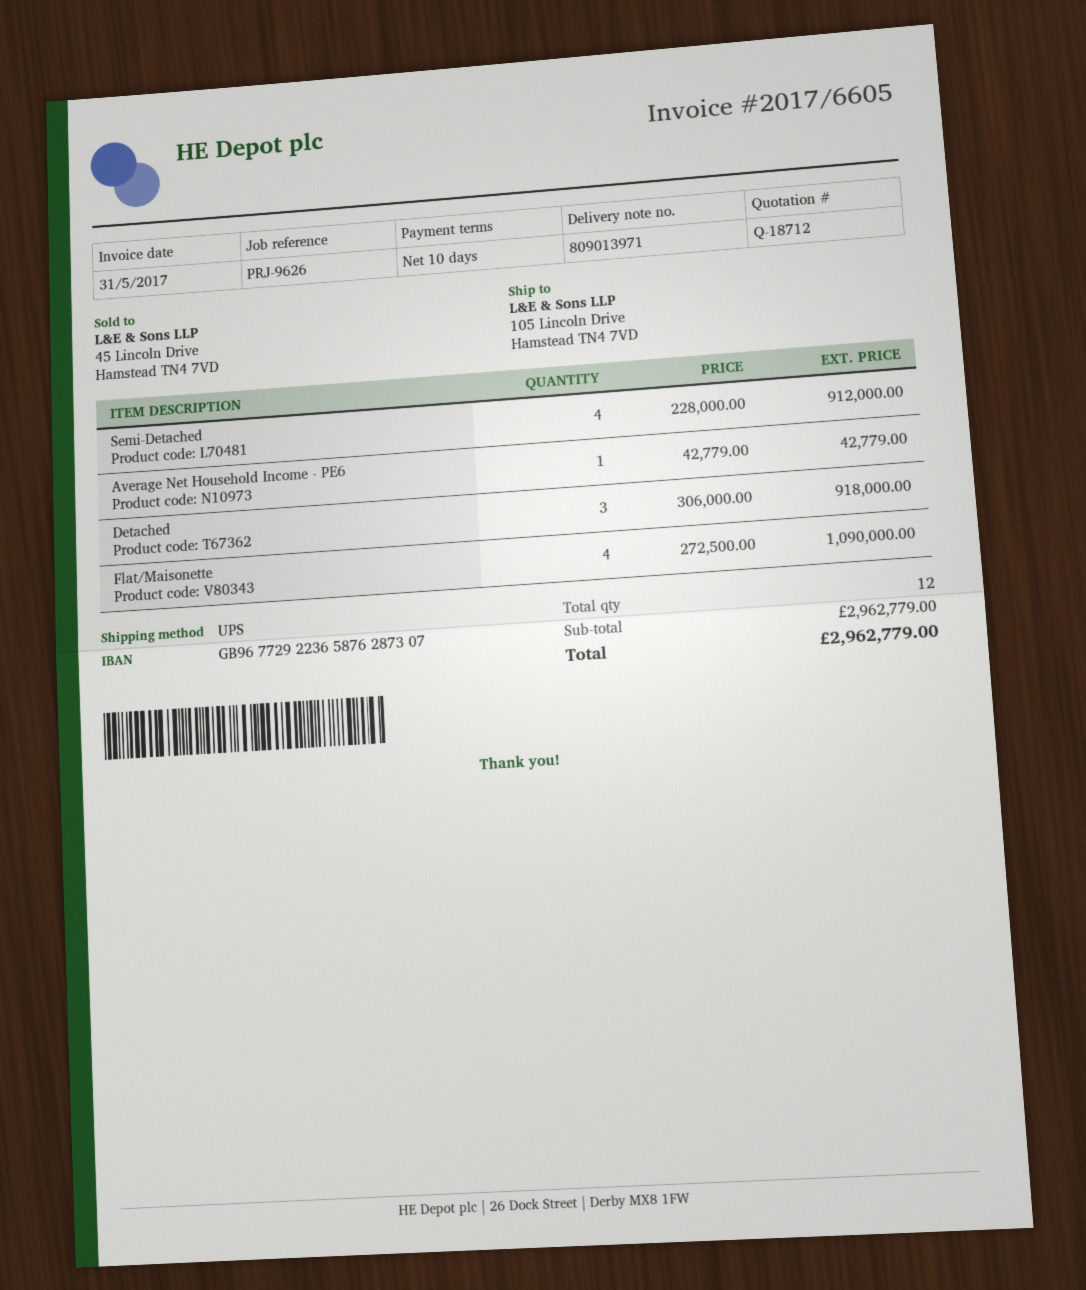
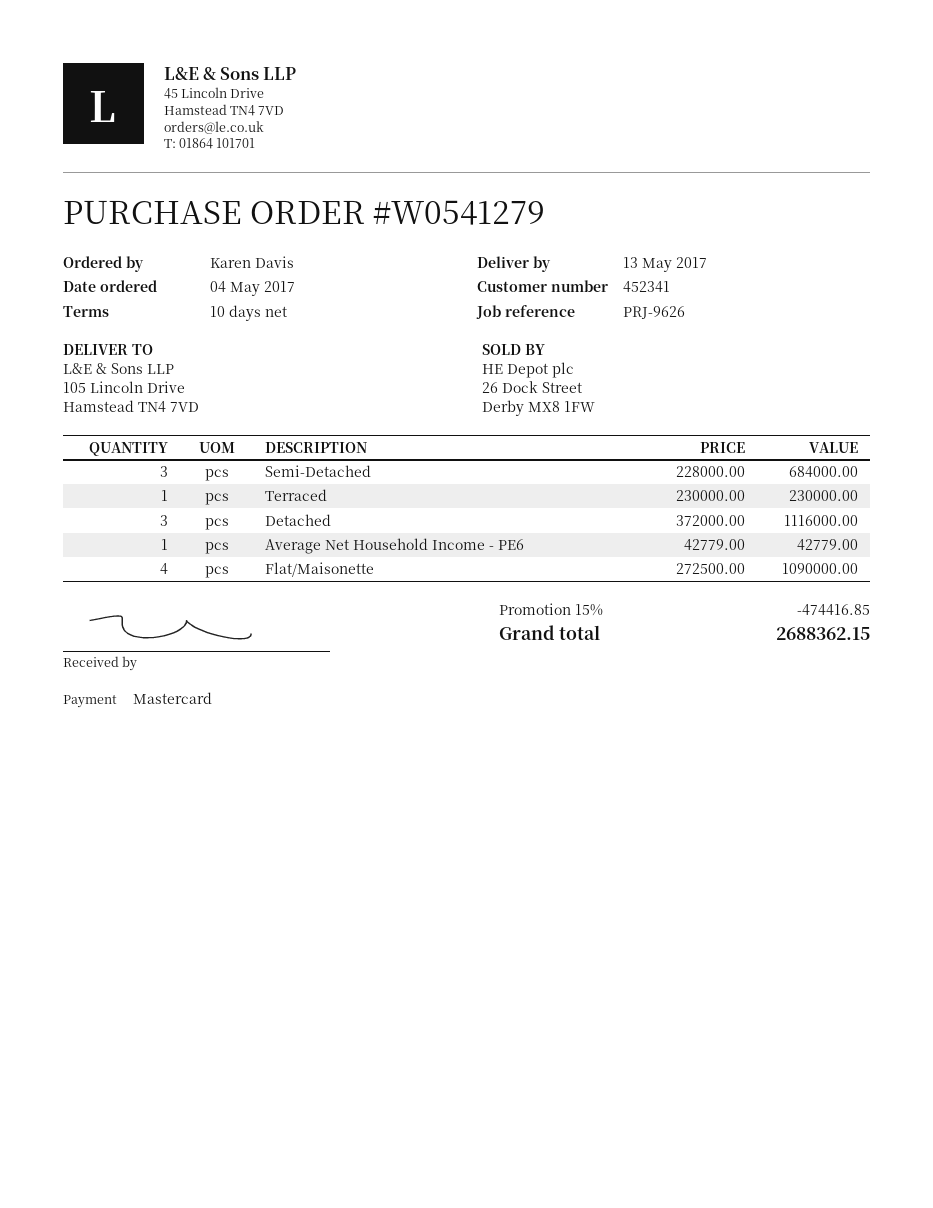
Semi-Detached: 4 x 228000.00 = 912000.00 -> 3 x 228000.00 = 684000.00
Detached: 3 x 306000.00 = 918000.00 -> 3 x 372000.00 = 1116000.00
Terraced: none -> 1 x 230000.00 = 230000.00
discount: none -> 15% = 474416.85
total: 2962779.00 -> 2688362.15

